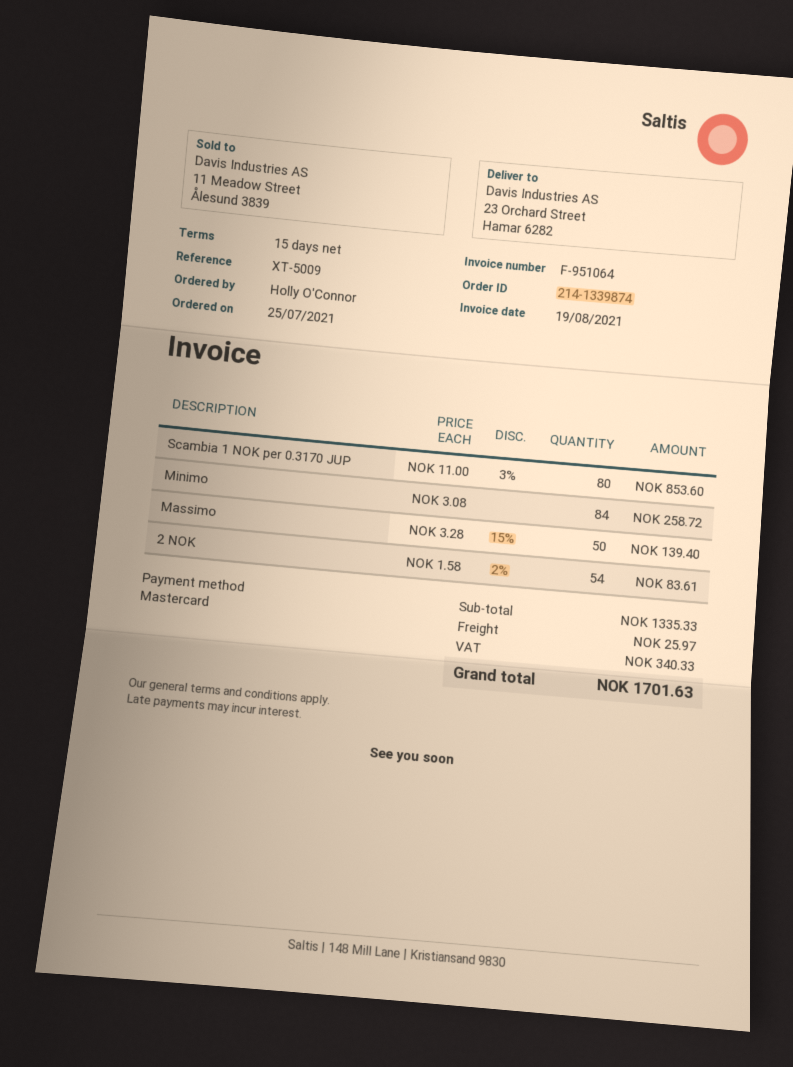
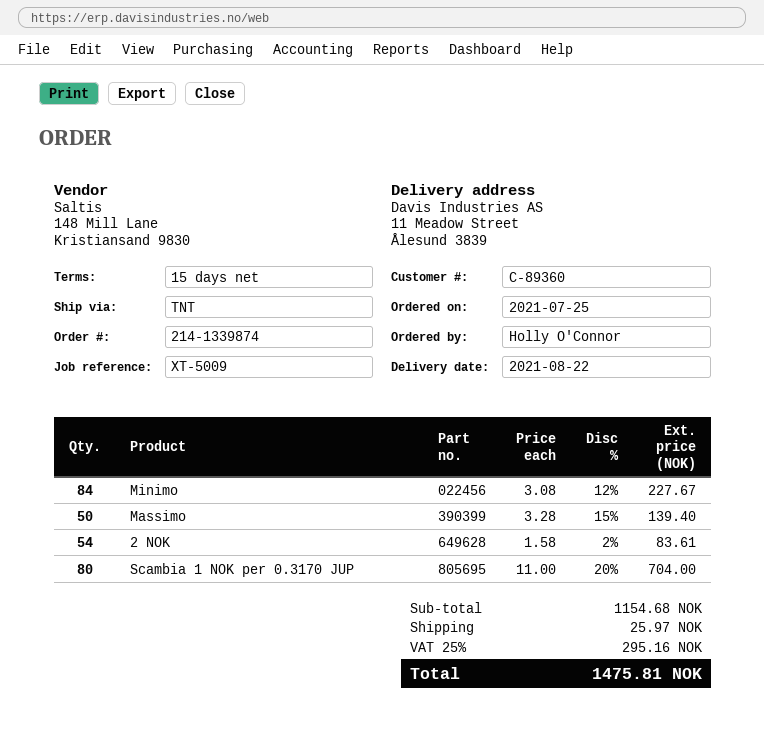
ship to: 23 Orchard Street, Hamar 6282 -> 11 Meadow Street, Ålesund 3839
Scambia 1 NOK per 0.3170 JUP: 80 x 11.00 - 3% = 853.60 -> 80 x 11.00 - 20% = 704.00
Minimo: 84 x 3.08 = 258.72 -> 84 x 3.08 - 12% = 227.67
subtotal: 1335.33 -> 1154.68
tax: 340.33 -> 295.16
total: 1701.63 -> 1475.81

